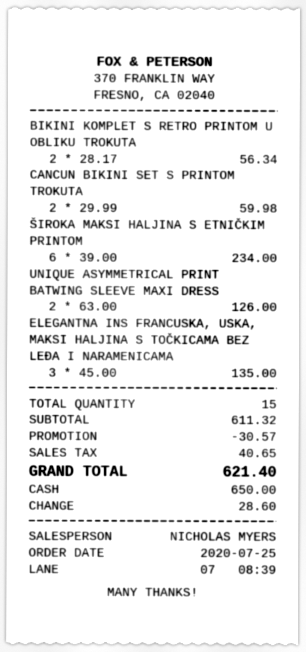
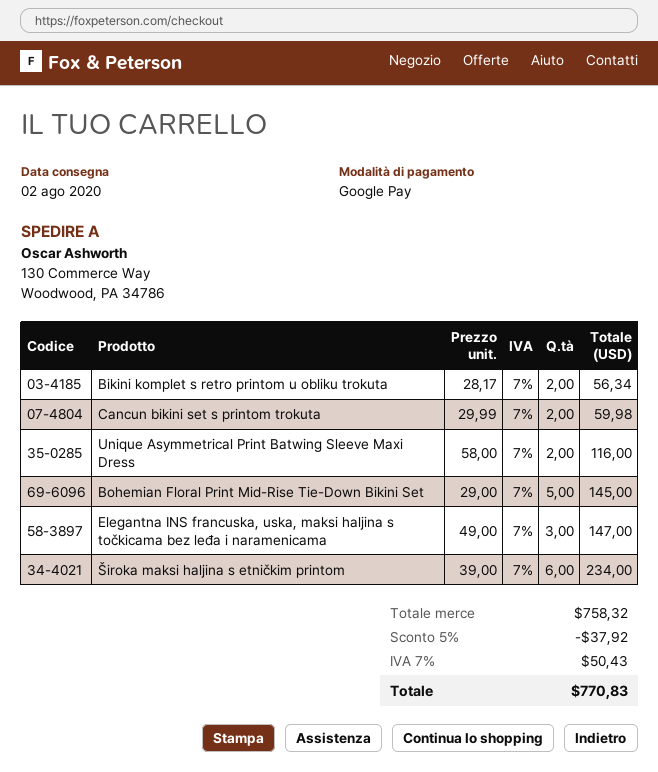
payment method: cash -> Google Pay
UNIQUE ASYMMETRICAL PRINT BATWING SLEEVE MAXI DRESS: 2 x 63.00 = 126.00 -> 2 x 58.00 = 116.00
ELEGANTNA INS FRANCUSKA, USKA, MAKSI HALJINA S TOČKICAMA BEZ LEĐA I NARAMENICAMA: 3 x 45.00 = 135.00 -> 3 x 49.00 = 147.00
Bohemian Floral Print Mid-Rise Tie-Down Bikini Set: none -> 5 x 29.00 = 145.00
subtotal: 611.32 -> 758.32
discount: 30.57 -> 37.92
tax: 40.65 -> 50.43
total: 621.40 -> 770.83

